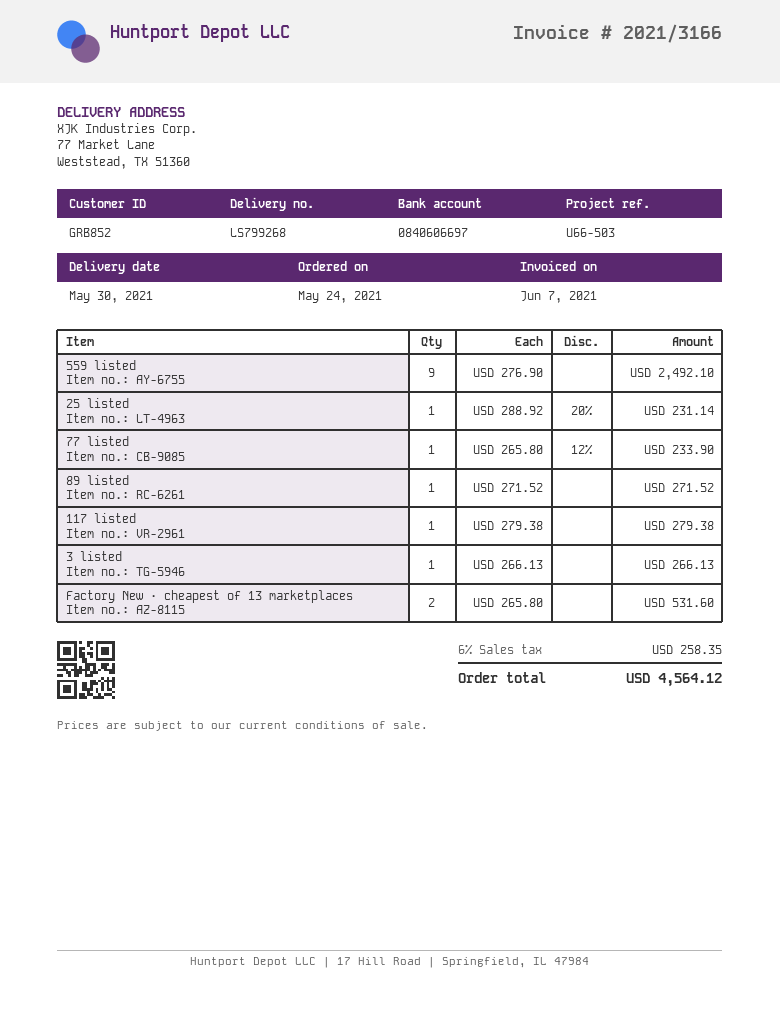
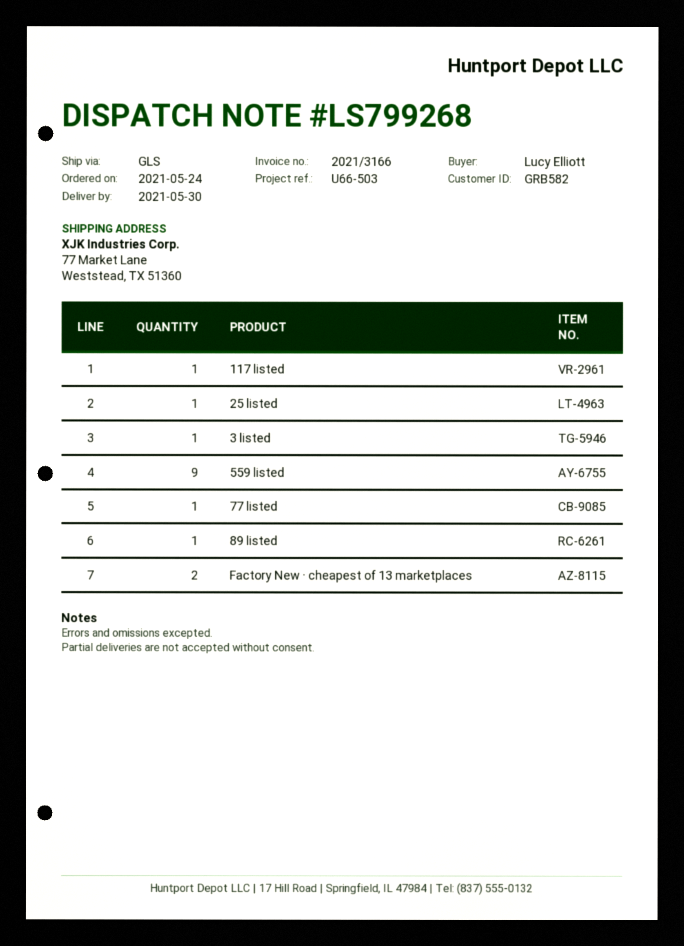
customer number: GRB852 -> GRB582

